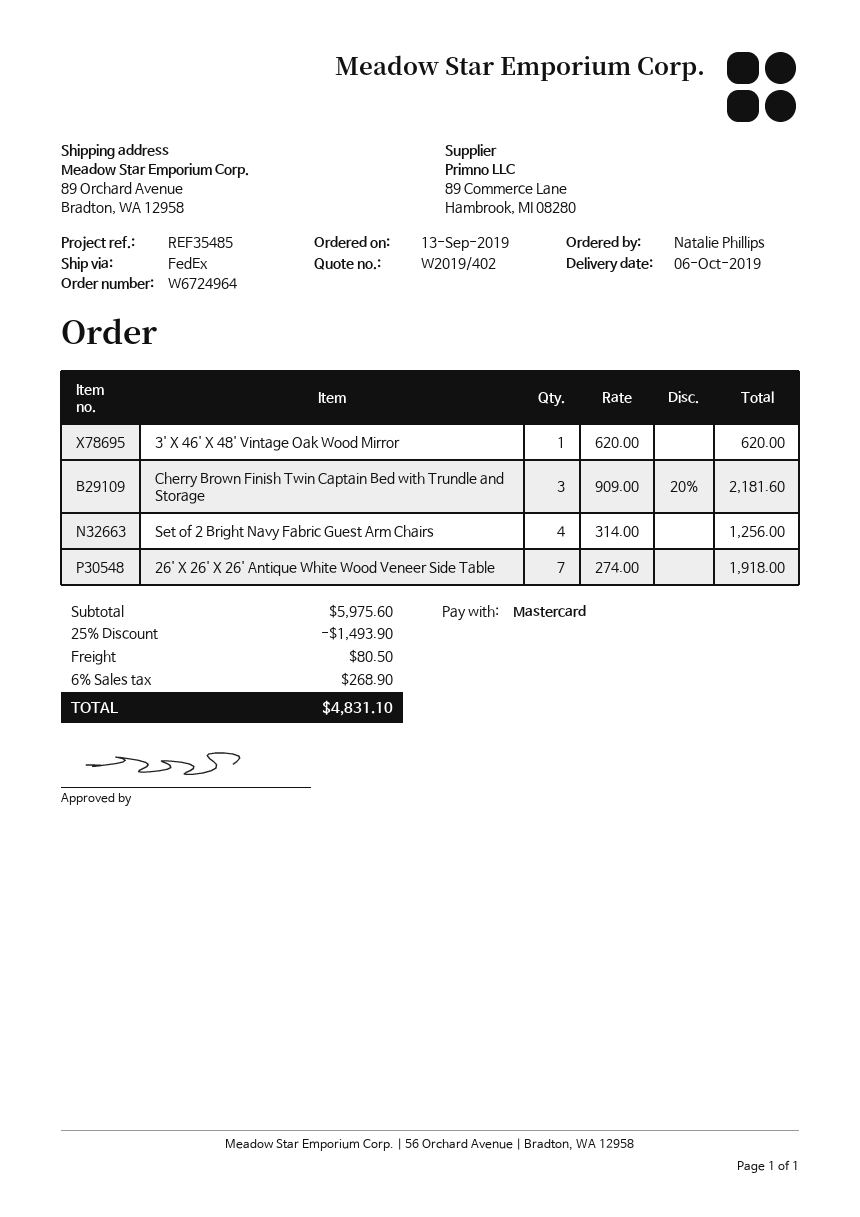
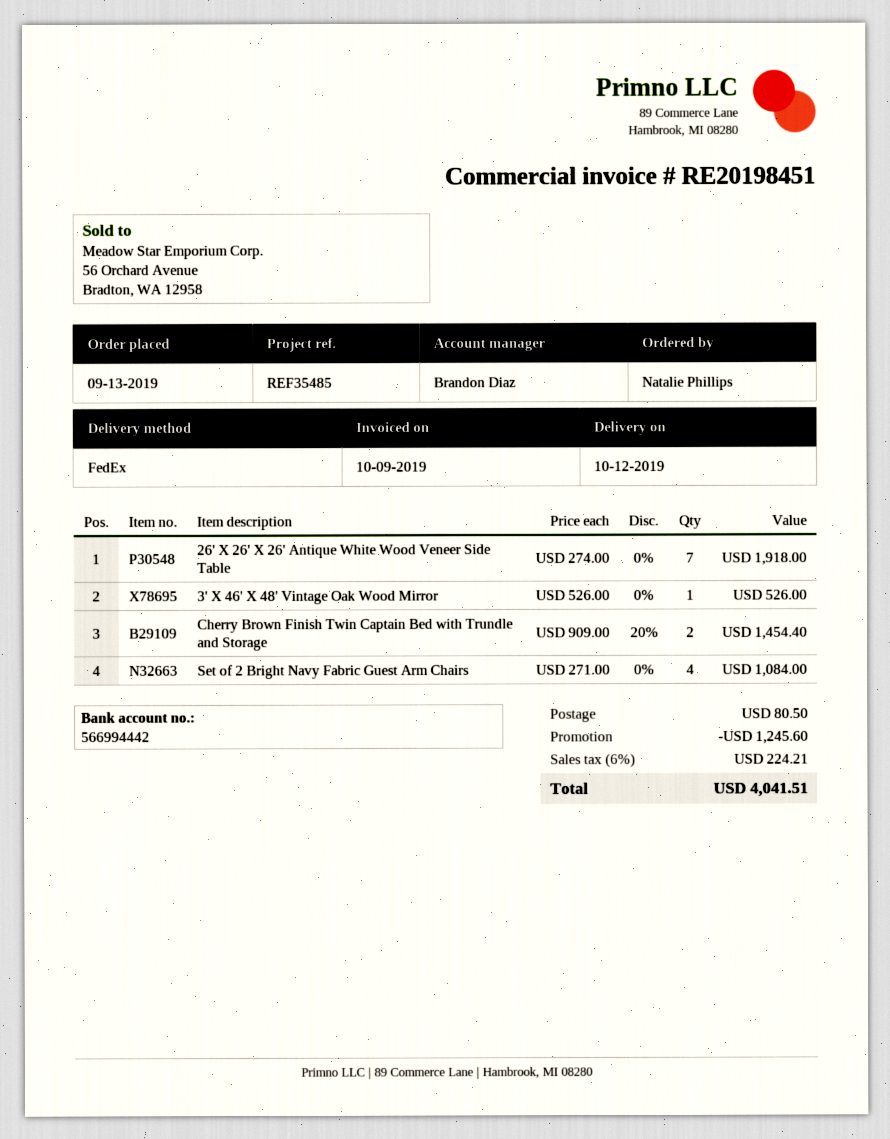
delivery date: 2019-10-06 -> 2019-10-12
3' X 46' X 48' Vintage Oak Wood Mirror: 1 x 620.00 = 620.00 -> 1 x 526.00 = 526.00
Cherry Brown Finish Twin Captain Bed with Trundle and Storage: 3 x 909.00 - 20% = 2181.60 -> 2 x 909.00 - 20% = 1454.40
Set of 2 Bright Navy Fabric Guest Arm Chairs: 4 x 314.00 = 1256.00 -> 4 x 271.00 = 1084.00
discount: 1493.90 -> 1245.60
tax: 6% = 268.90 -> 6% = 224.21
total: 4831.10 -> 4041.51

